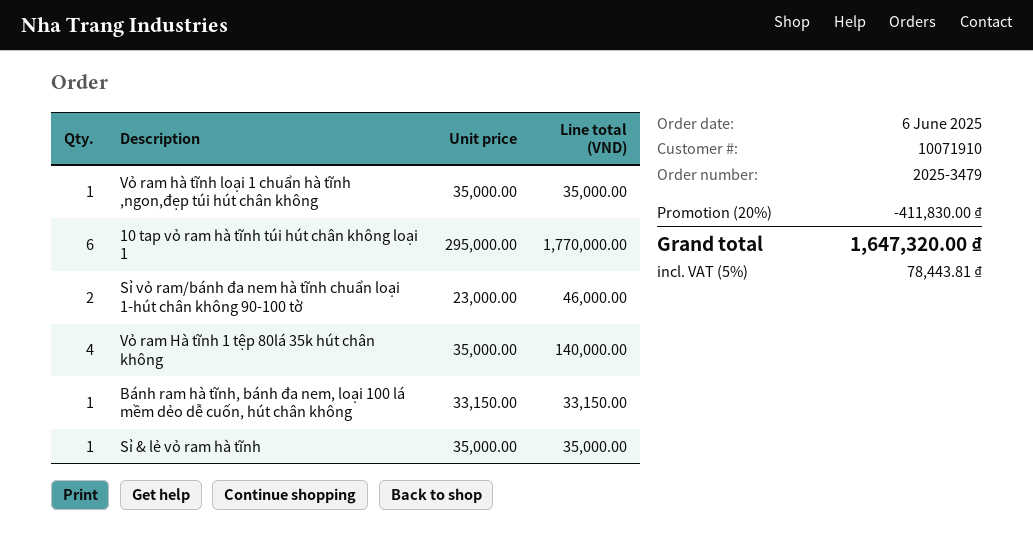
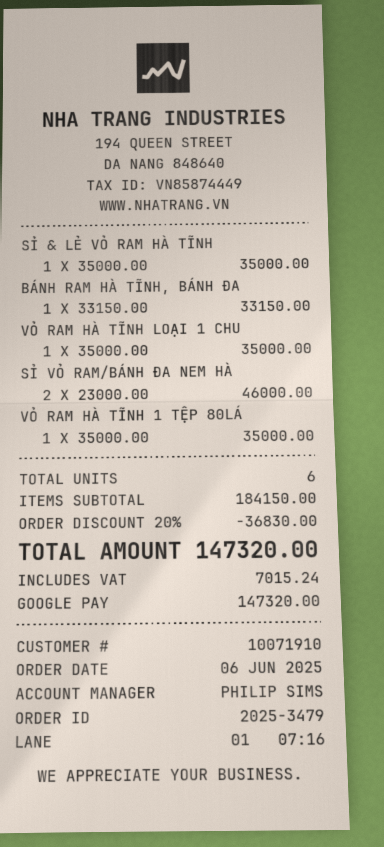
10 tap vỏ ram hà tĩnh túi hút chân không loại 1: 6 x 295000.00 = 1770000.00 -> none
Vỏ ram Hà tĩnh 1 tệp 80lá 35k hút chân không: 4 x 35000.00 = 140000.00 -> 1 x 35000.00 = 35000.00
discount: 20% = 411830.00 -> 20% = 36830.00
tax: 78443.81 -> 7015.24
total: 1647320.00 -> 147320.00

